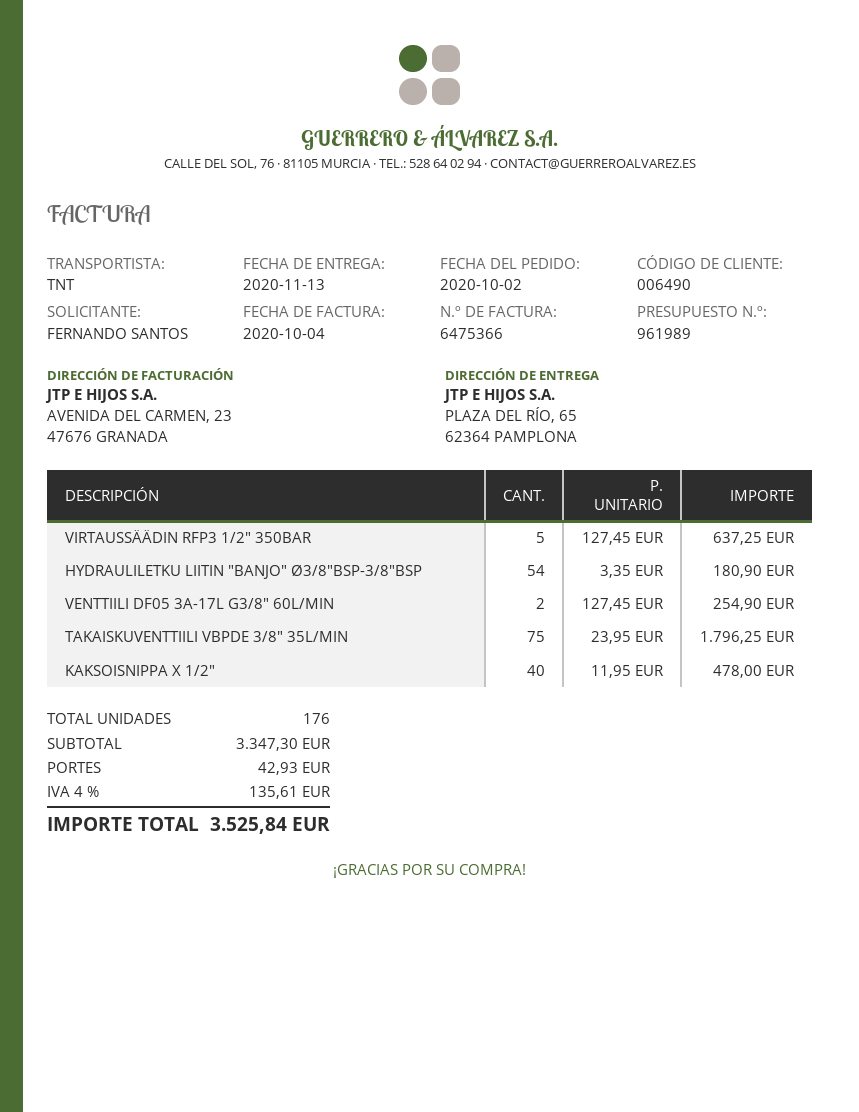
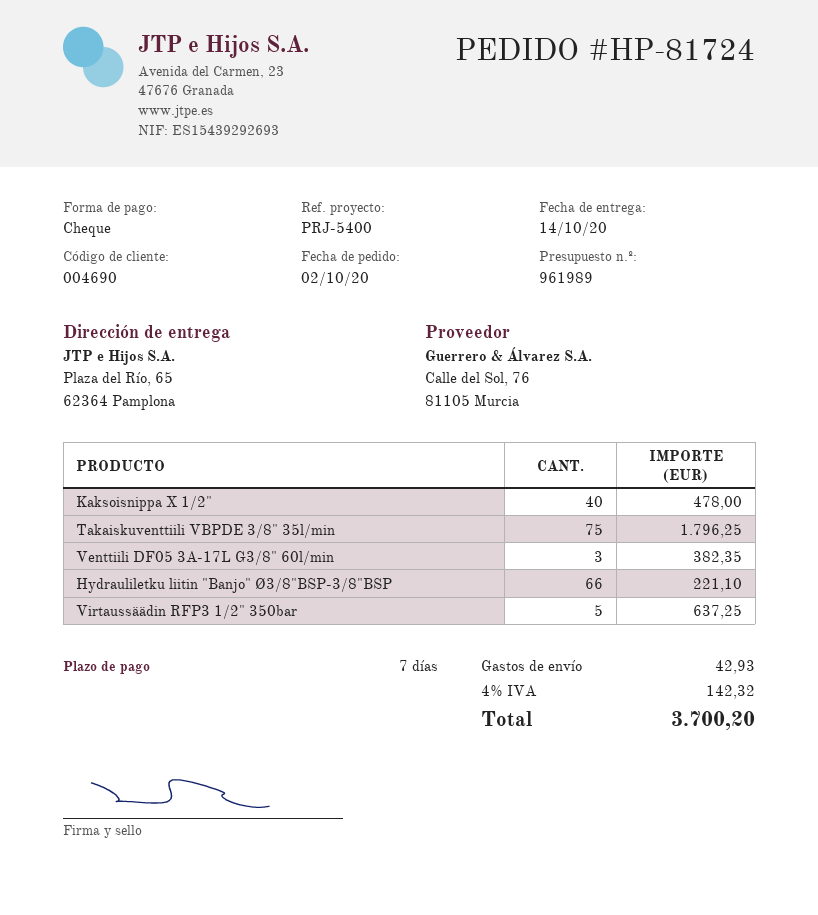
delivery date: 2020-11-13 -> 2020-10-14
customer number: 006490 -> 004690
HYDRAULILETKU LIITIN "BANJO" Ø3/8"BSP-3/8"BSP: 54 for 180.90 -> 66 for 221.10
VENTTIILI DF05 3A-17L G3/8" 60L/MIN: 2 for 254.90 -> 3 for 382.35
tax: 4% = 135.61 -> 4% = 142.32
total: 3525.84 -> 3700.20

